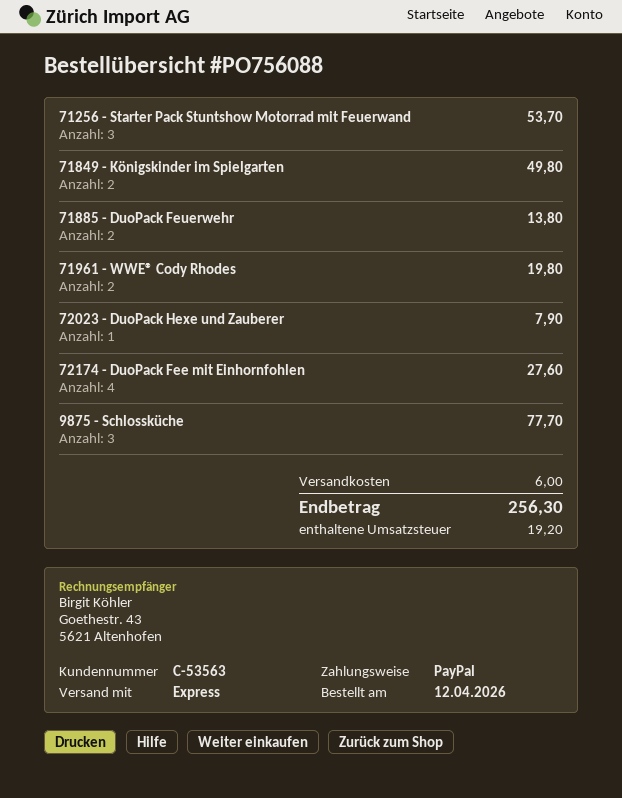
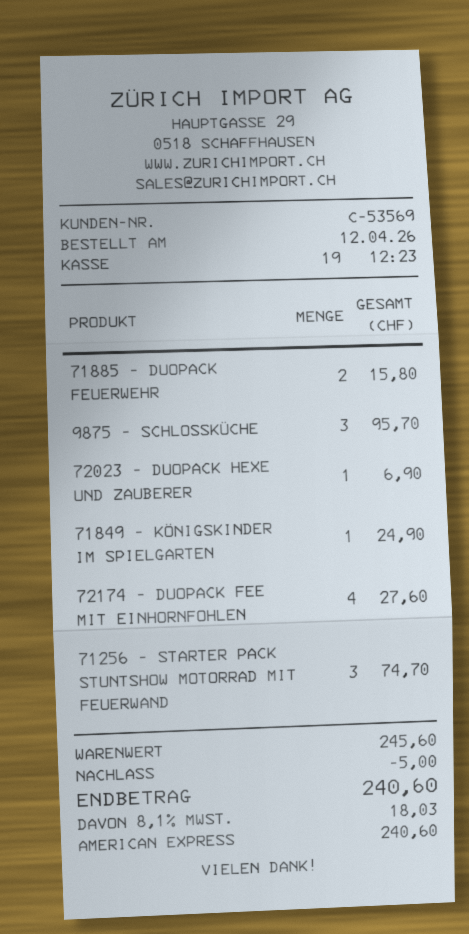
customer number: C-53563 -> C-53569
payment method: PayPal -> American Express
71256 - Starter Pack Stuntshow Motorrad mit Feuerwand: 3 for 53.70 -> 3 for 74.70
71849 - Königskinder im Spielgarten: 2 for 49.80 -> 1 for 24.90
71885 - DuoPack Feuerwehr: 2 for 13.80 -> 2 for 15.80
71961 - WWE® Cody Rhodes: 2 for 19.80 -> none
72023 - DuoPack Hexe und Zauberer: 1 for 7.90 -> 1 for 6.90
9875 - Schlossküche: 3 for 77.70 -> 3 for 95.70
discount: none -> 5.00
shipping: 6.00 -> none
tax: 19.20 -> 18.03
total: 256.30 -> 240.60

